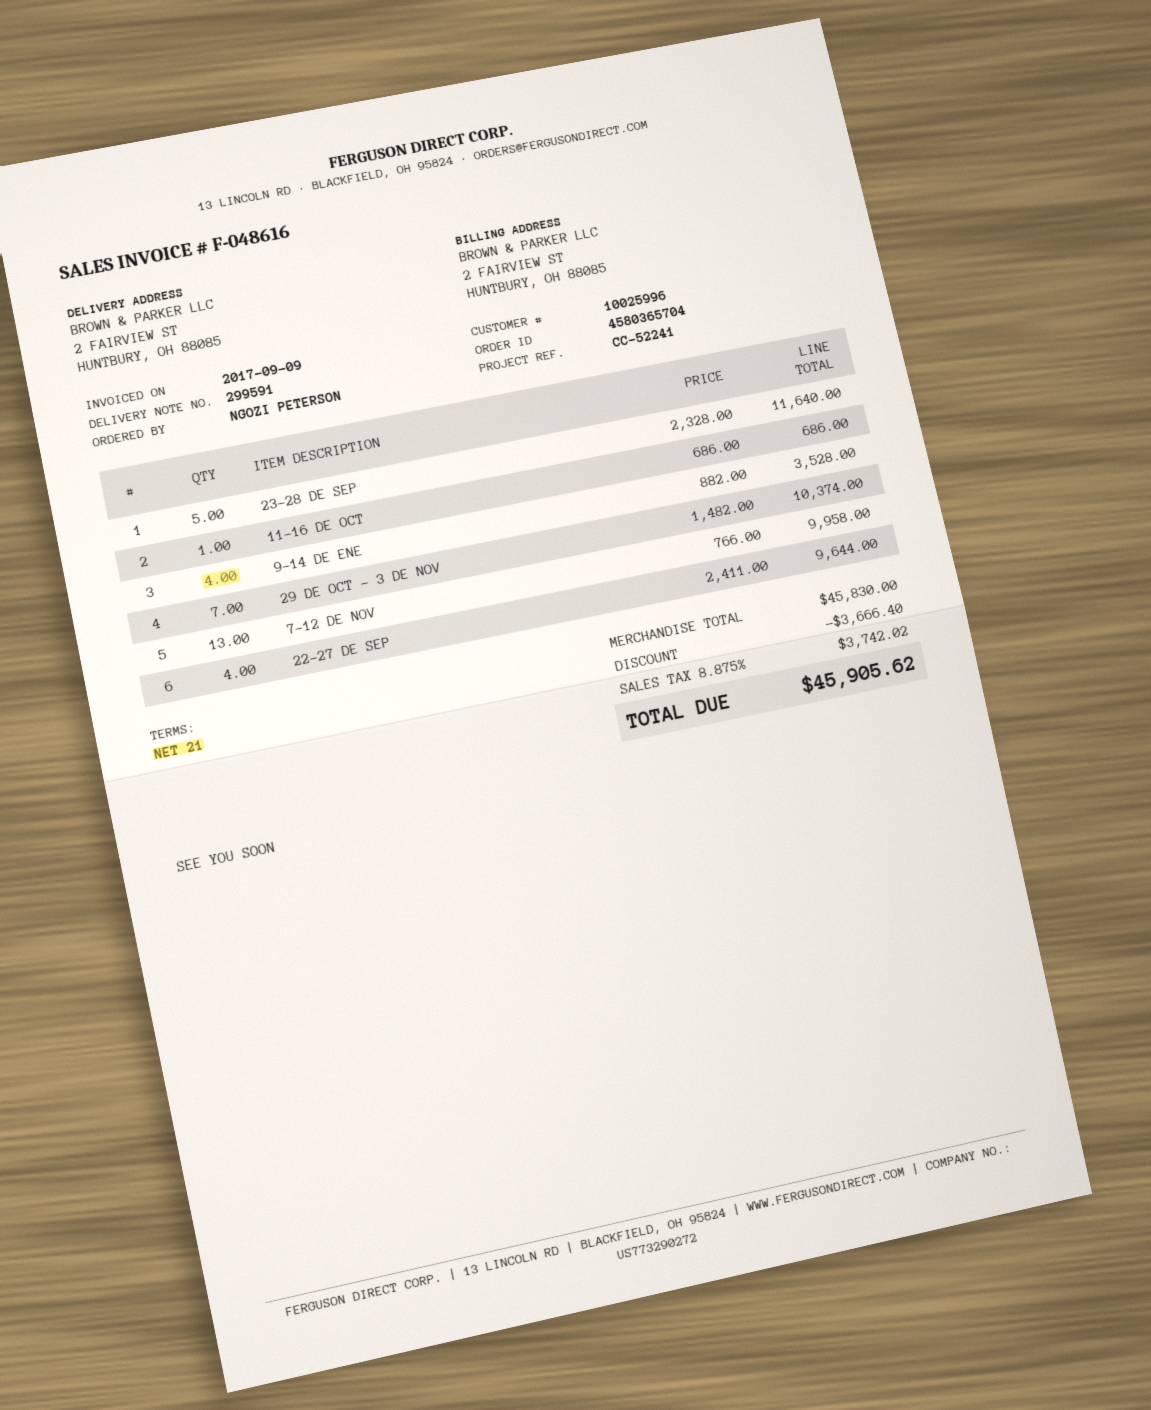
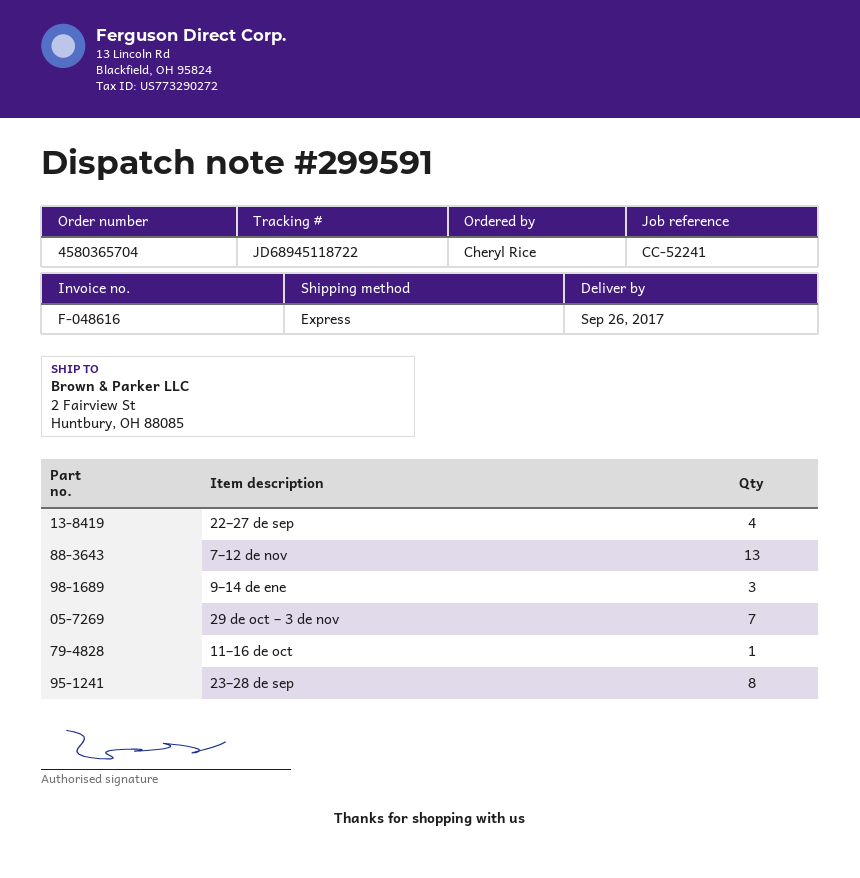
ordered by: NGOZI PETERSON -> Cheryl Rice
23–28 DE SEP: 5 -> 8
9–14 DE ENE: 4 -> 3

